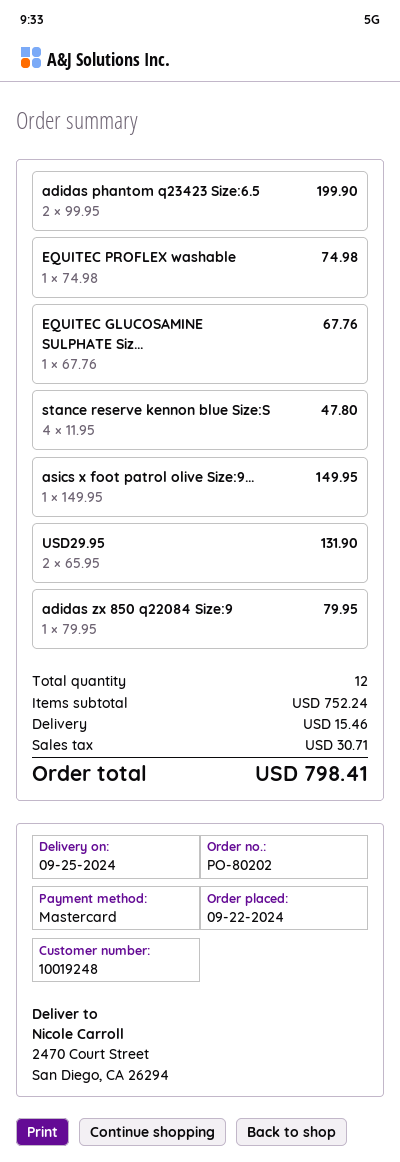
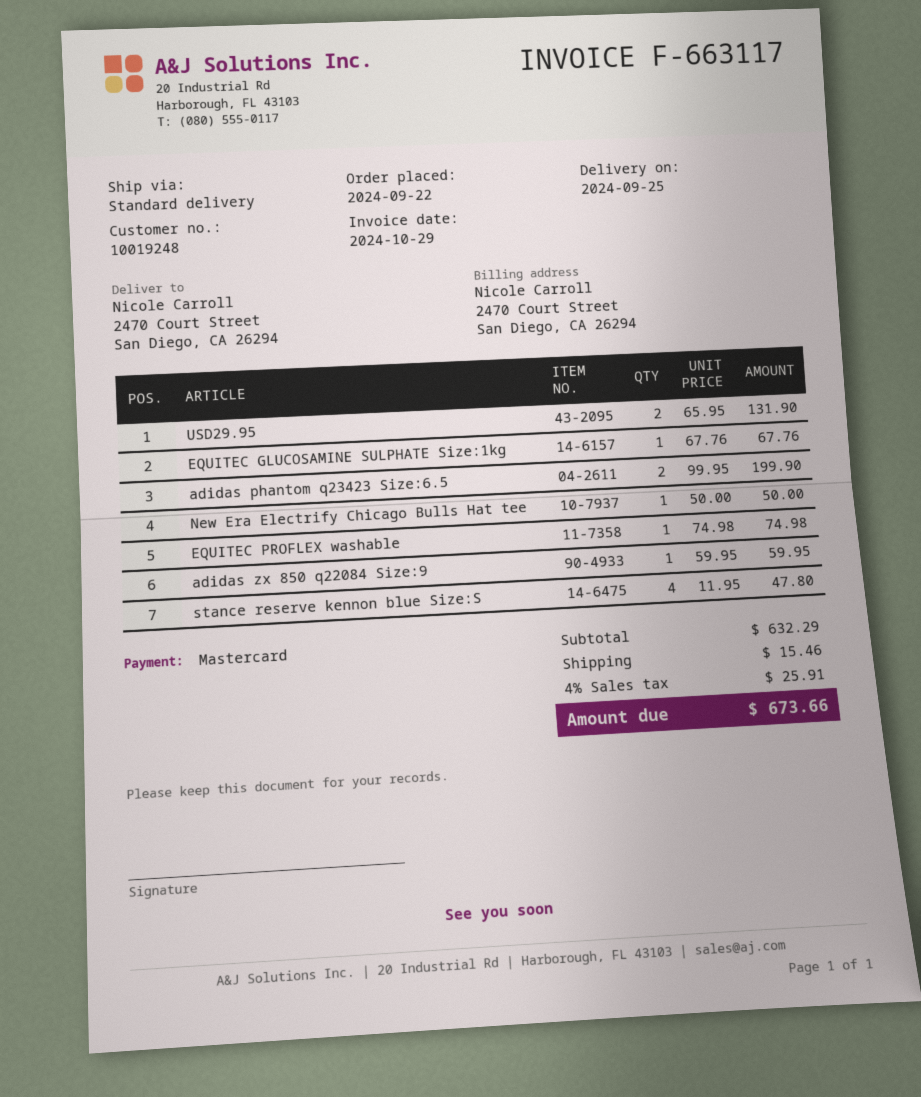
asics x foot patrol olive Size:9...: 1 x 149.95 = 149.95 -> none
adidas zx 850 q22084 Size:9: 1 x 79.95 = 79.95 -> 1 x 59.95 = 59.95
New Era Electrify Chicago Bulls Hat tee: none -> 1 x 50.00 = 50.00
subtotal: 752.24 -> 632.29
tax: 30.71 -> 25.91
total: 798.41 -> 673.66

